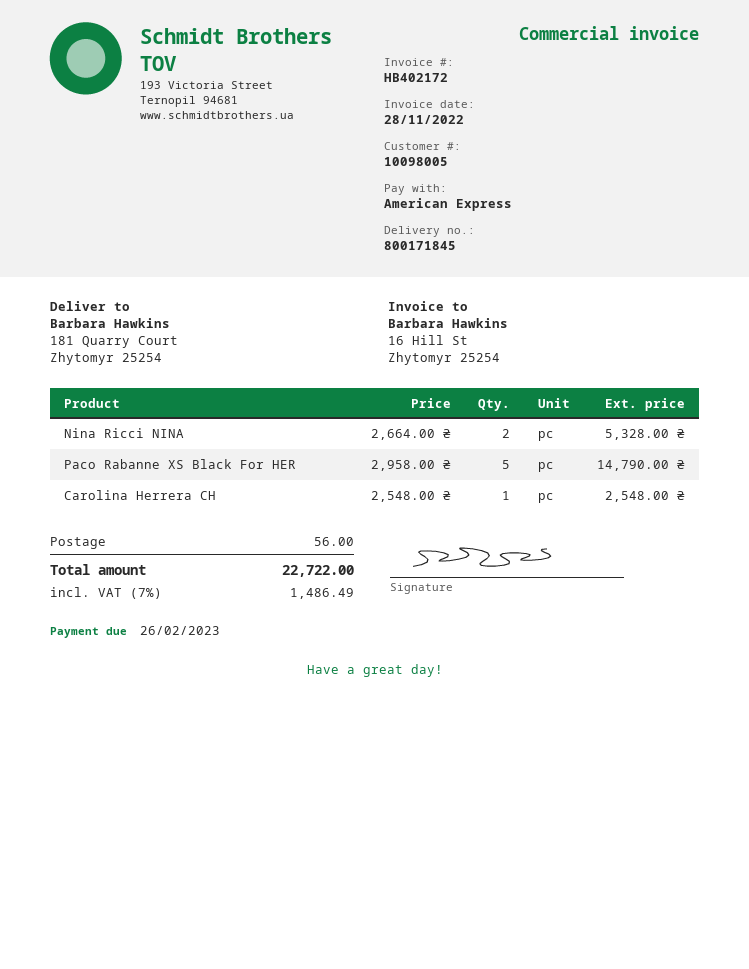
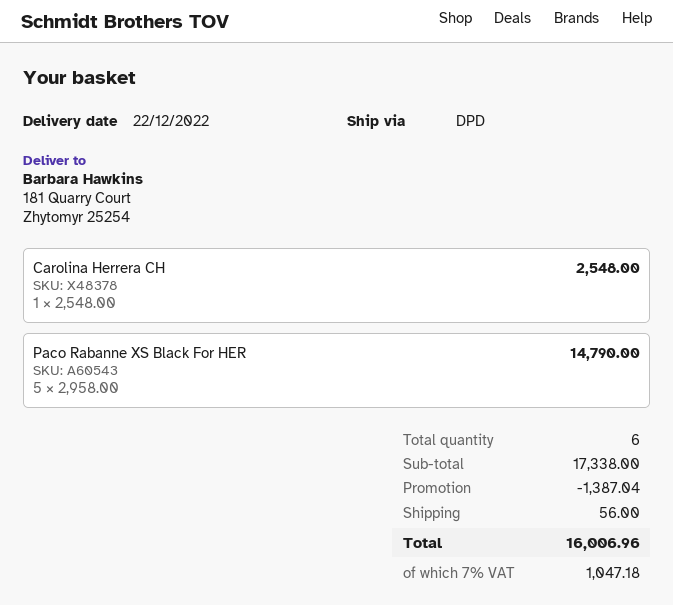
Nina Ricci NINA: 2 x 2664.00 = 5328.00 -> none
discount: none -> 1387.04
tax: 7% = 1486.49 -> 7% = 1047.18
total: 22722.00 -> 16006.96

